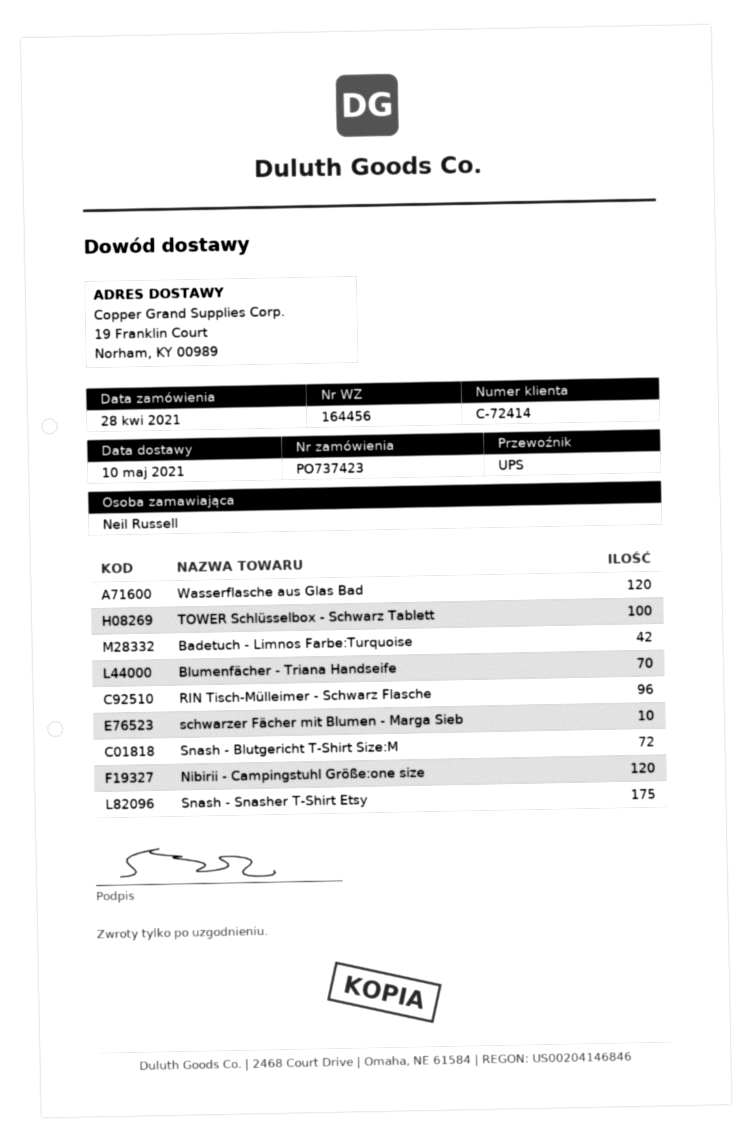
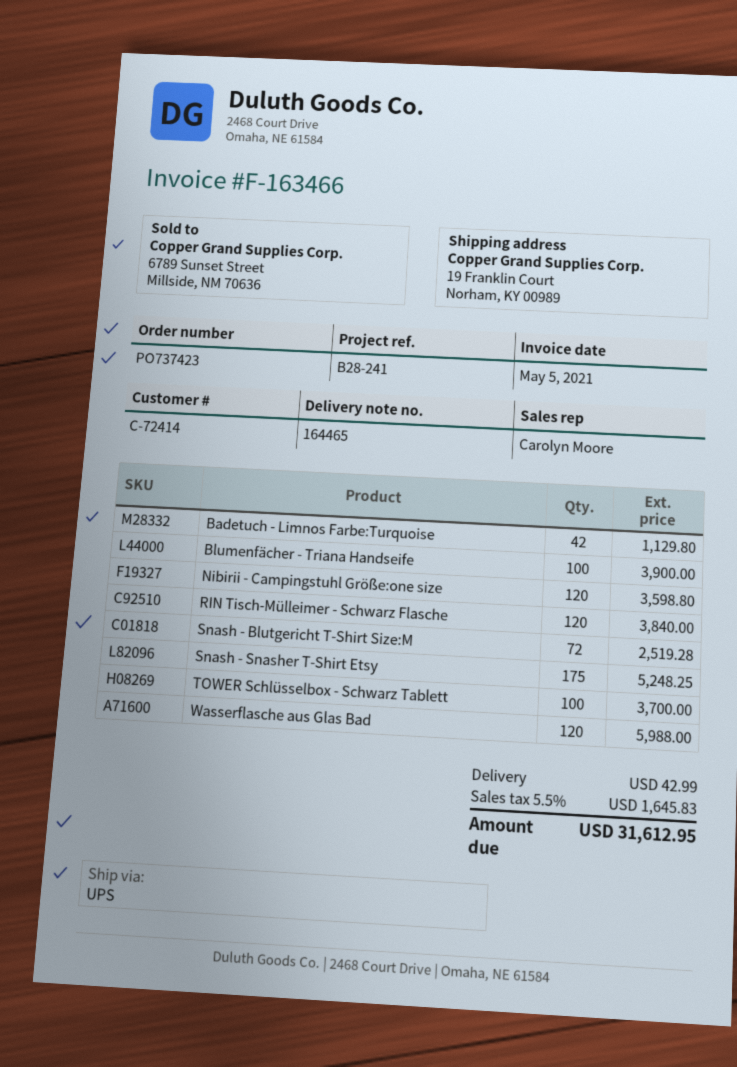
delivery note number: 164456 -> 164465
Blumenfächer - Triana Handseife: 70 -> 100
RIN Tisch-Mülleimer - Schwarz Flasche: 96 -> 120
schwarzer Fächer mit Blumen - Marga Sieb: 10 -> none

